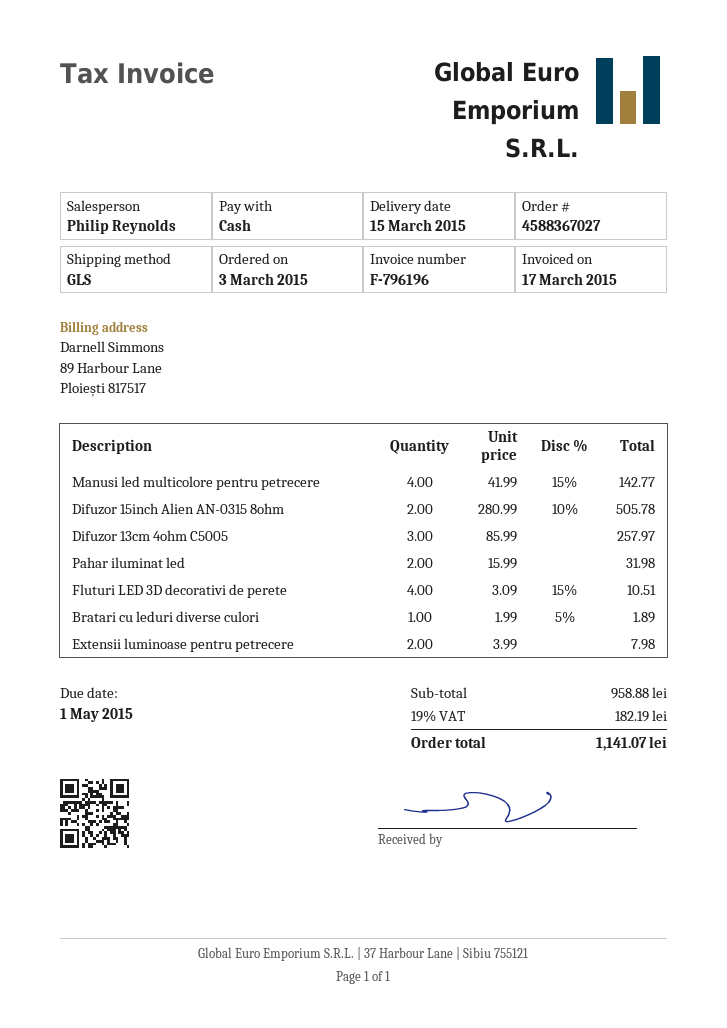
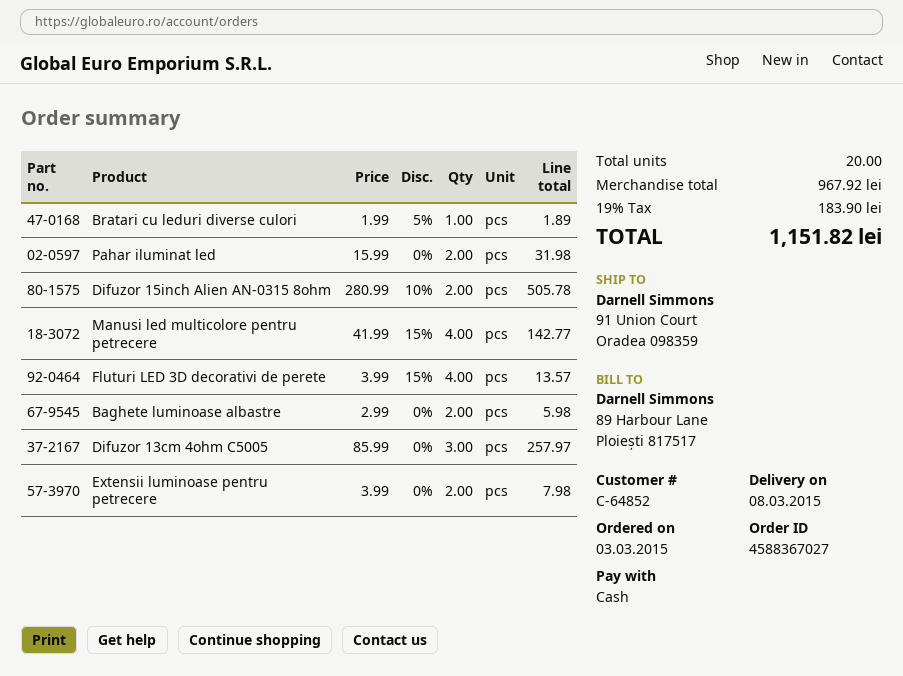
delivery date: 2015-03-15 -> 2015-03-08
Fluturi LED 3D decorativi de perete: 4 x 3.09 - 15% = 10.51 -> 4 x 3.99 - 15% = 13.57
Baghete luminoase albastre: none -> 2 x 2.99 = 5.98
subtotal: 958.88 -> 967.92
tax: 19% = 182.19 -> 19% = 183.90
total: 1141.07 -> 1151.82

